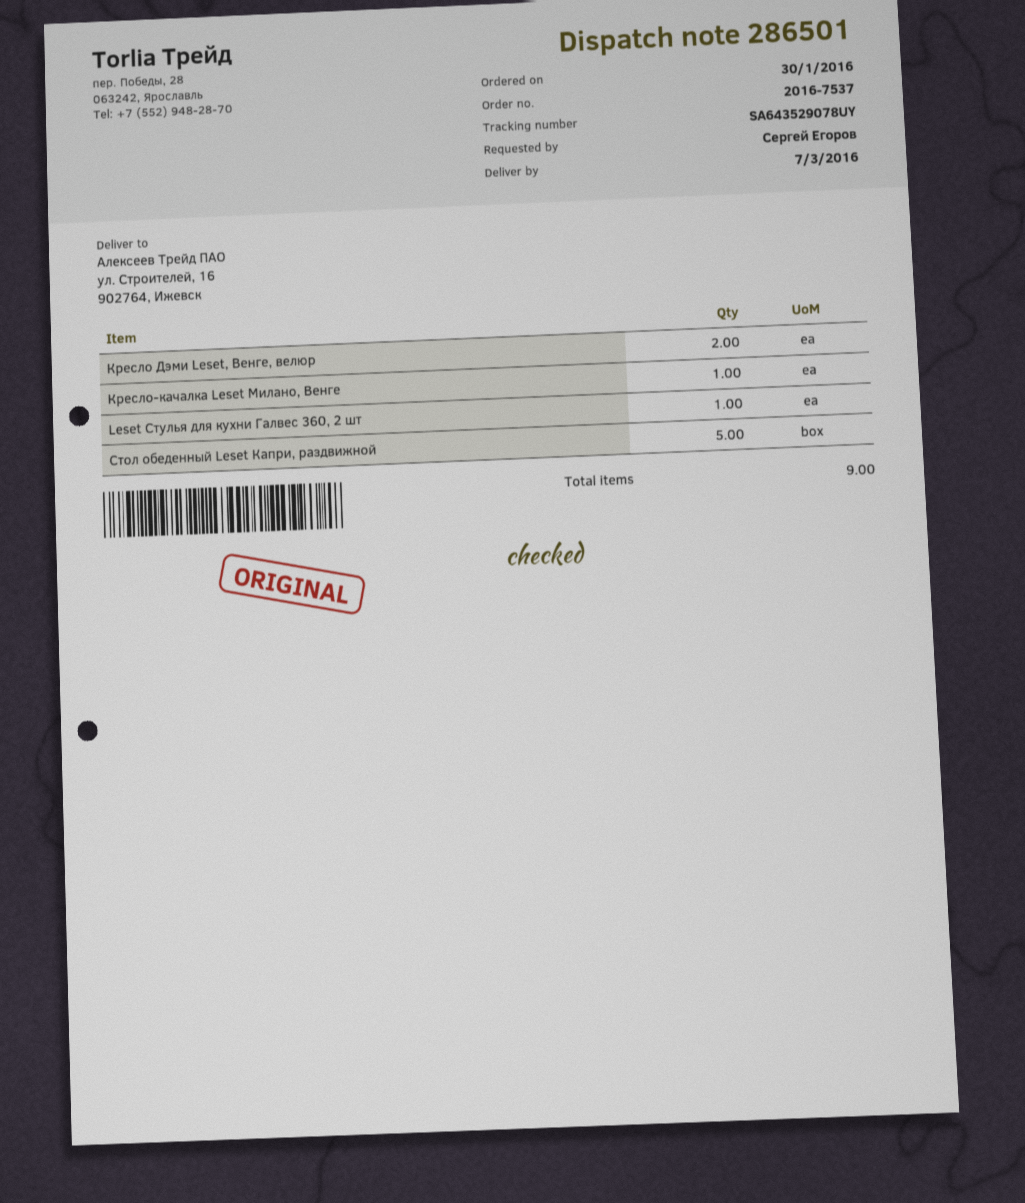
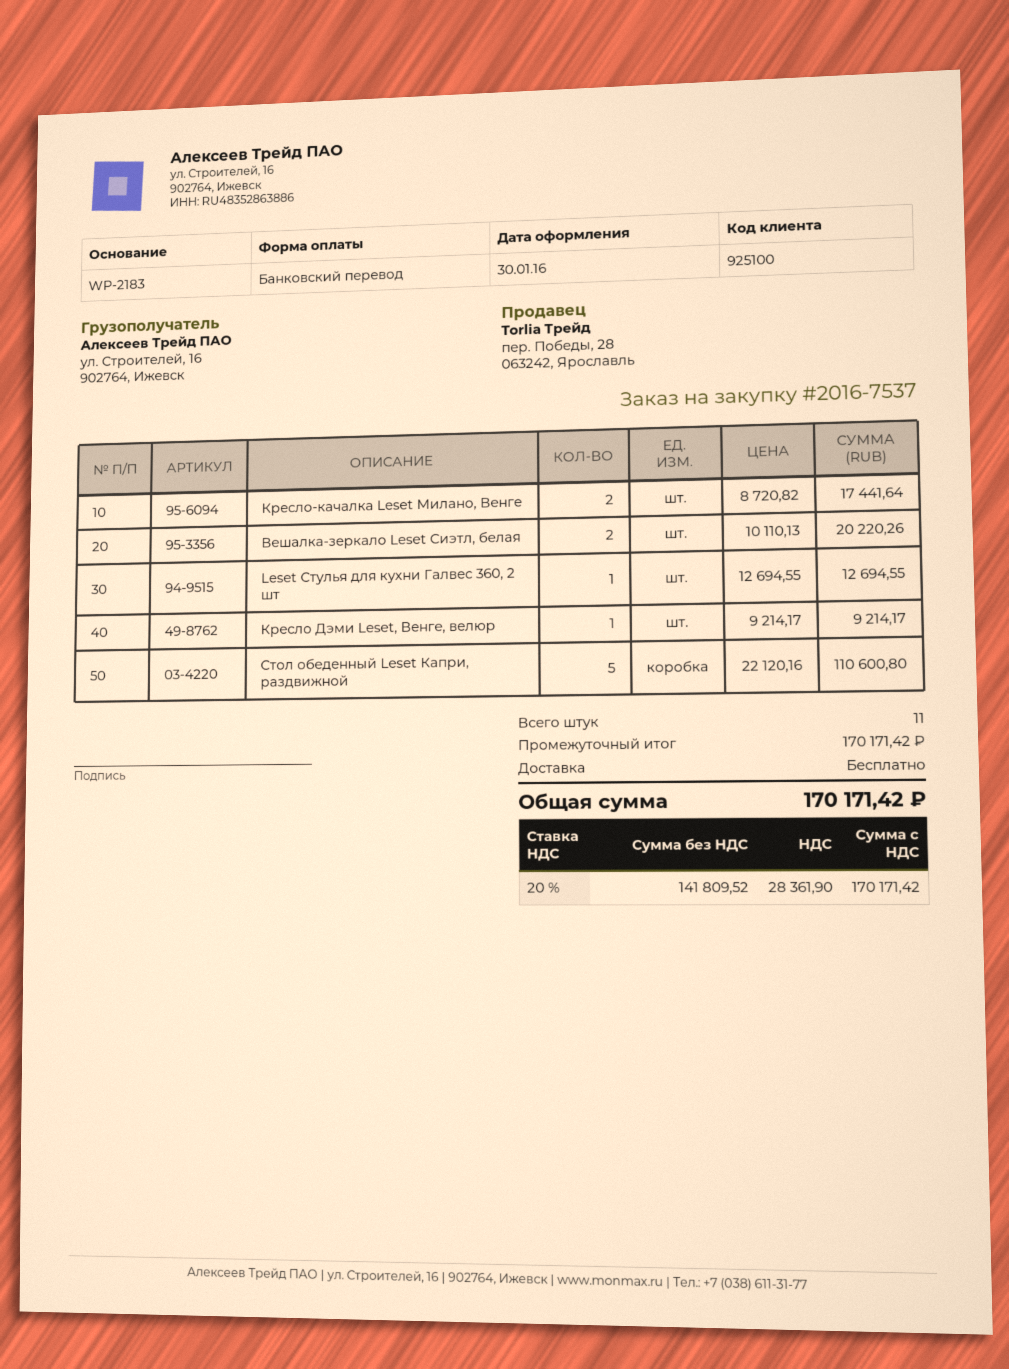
Кресло Дэми Leset, Венге, велюр: 2 -> 1
Кресло-качалка Leset Милано, Венге: 1 -> 2
Вешалка-зеркало Leset Сиэтл, белая: none -> 2
total quantity: 9 -> 11

